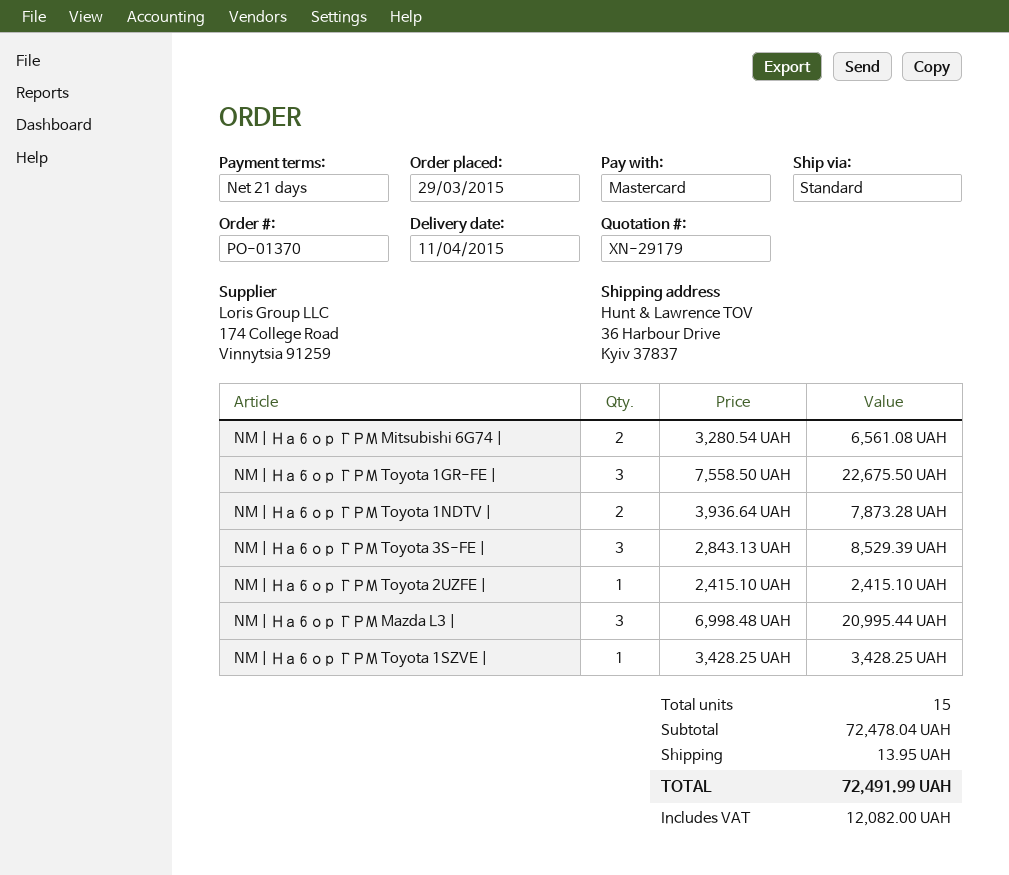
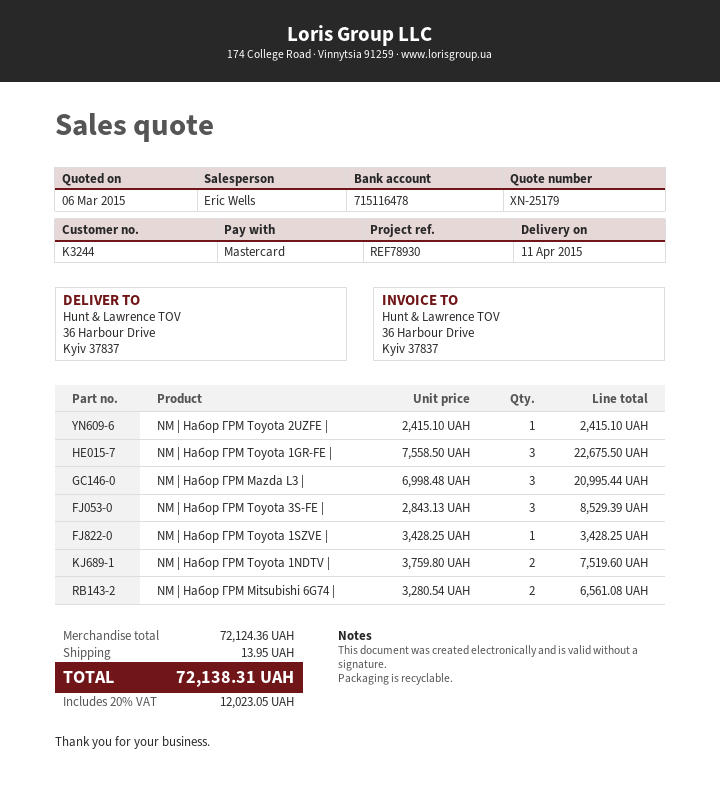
quote number: XN-29179 -> XN-25179
NM | Набор ГРМ Toyota 1NDTV |: 2 x 3936.64 = 7873.28 -> 2 x 3759.80 = 7519.60
subtotal: 72478.04 -> 72124.36
tax: 12082.00 -> 12023.05
total: 72491.99 -> 72138.31

